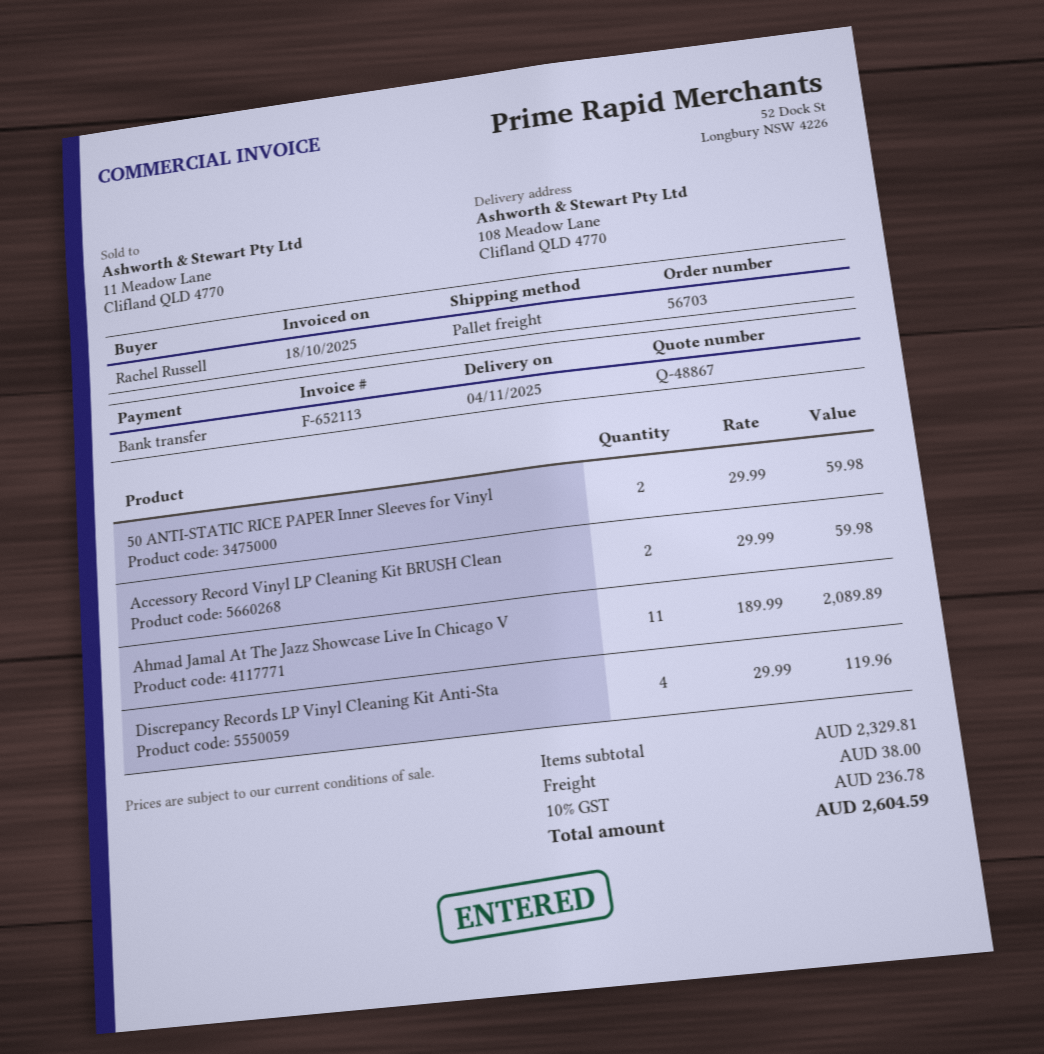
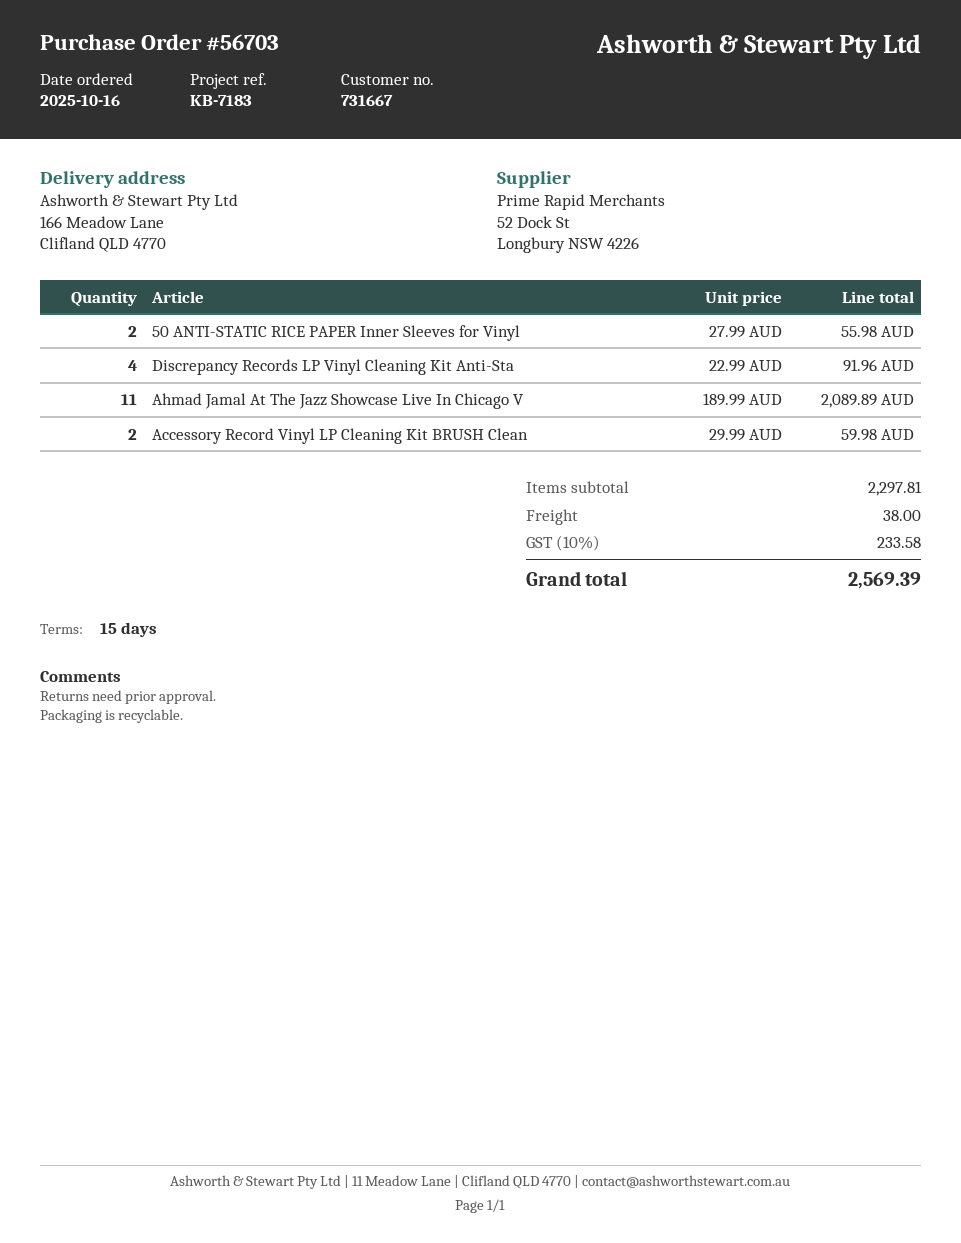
ship to: 108 Meadow Lane, Clifland QLD 4770 -> 166 Meadow Lane, Clifland QLD 4770
50 ANTI-STATIC RICE PAPER Inner Sleeves for Vinyl: 2 x 29.99 = 59.98 -> 2 x 27.99 = 55.98
Discrepancy Records LP Vinyl Cleaning Kit Anti-Sta: 4 x 29.99 = 119.96 -> 4 x 22.99 = 91.96
subtotal: 2329.81 -> 2297.81
tax: 10% = 236.78 -> 10% = 233.58
total: 2604.59 -> 2569.39

